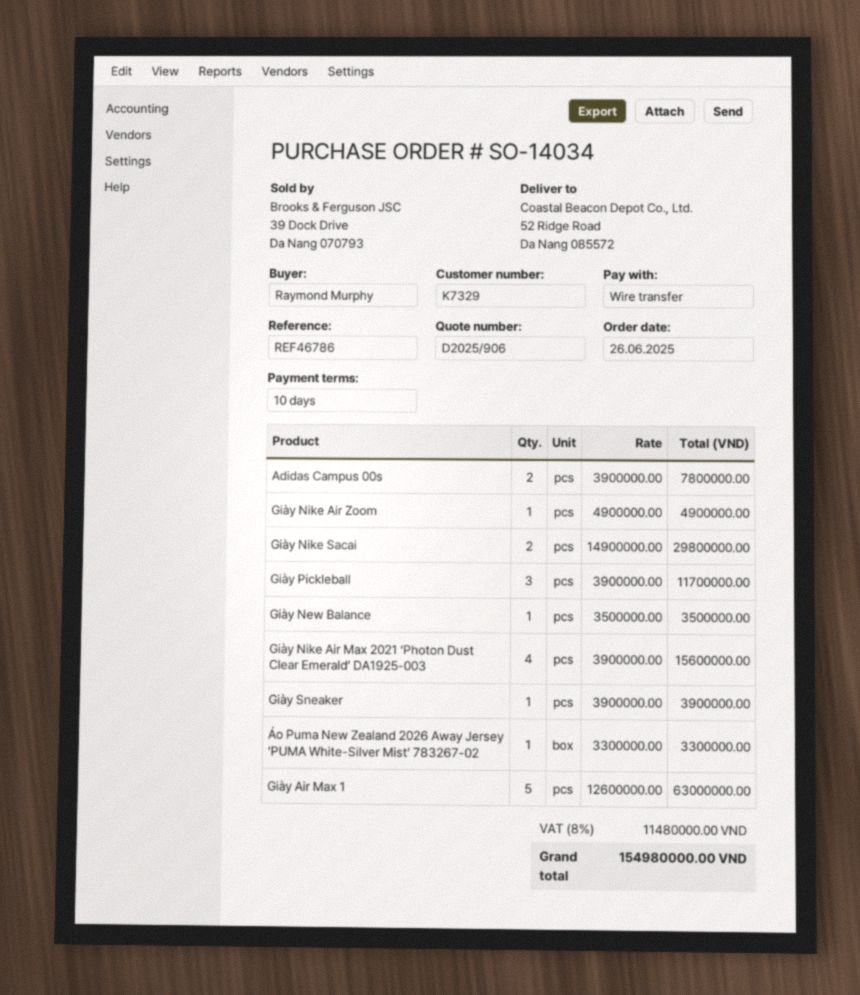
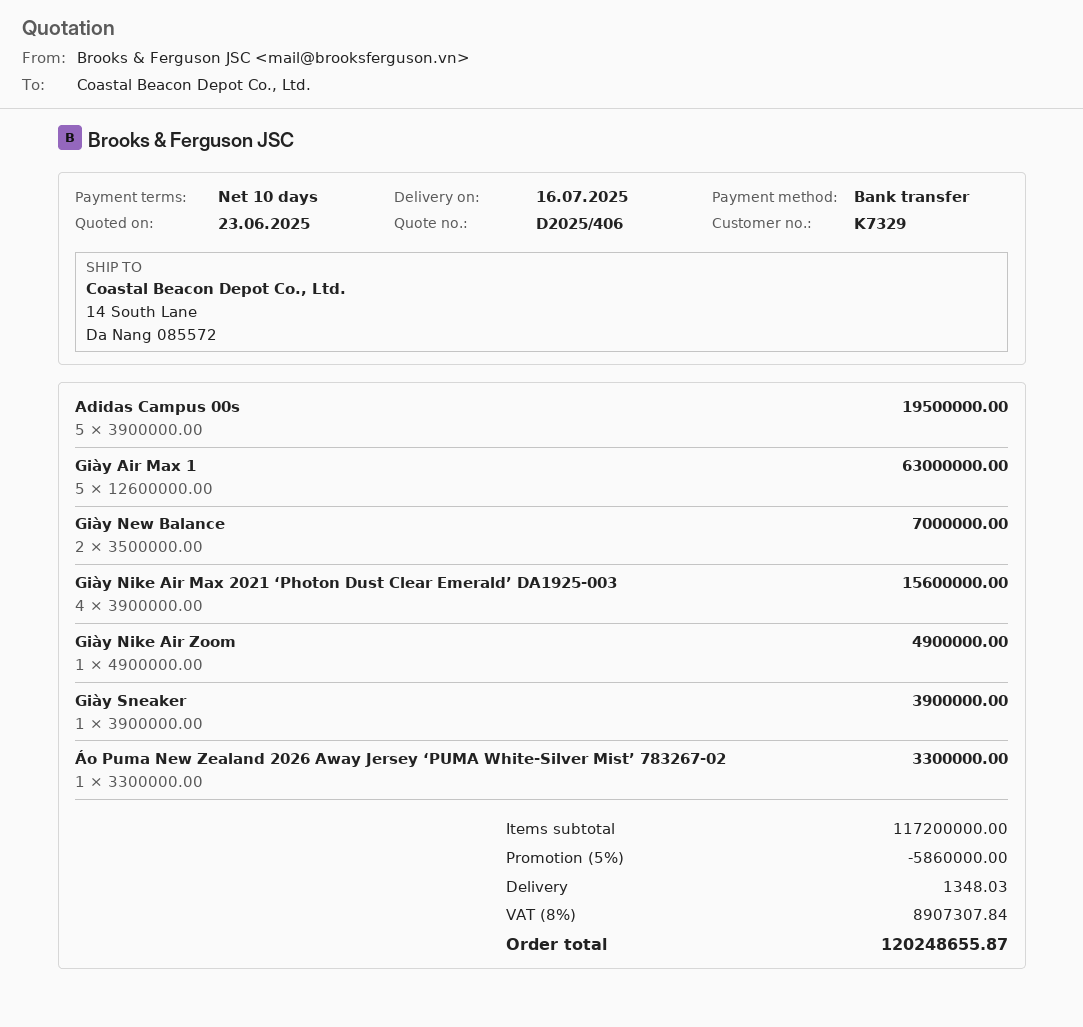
quote number: D2025/906 -> D2025/406
ship to: 52 Ridge Road, Da Nang 085572 -> 14 South Lane, Da Nang 085572
Adidas Campus 00s: 2 x 3900000.00 = 7800000.00 -> 5 x 3900000.00 = 19500000.00
Giày Nike Sacai: 2 x 14900000.00 = 29800000.00 -> none
Giày Pickleball: 3 x 3900000.00 = 11700000.00 -> none
Giày New Balance: 1 x 3500000.00 = 3500000.00 -> 2 x 3500000.00 = 7000000.00
discount: none -> 5% = 5860000.00
shipping: none -> 1348.03
tax: 8% = 11480000.00 -> 8% = 8907307.84
total: 154980000.00 -> 120248655.87

